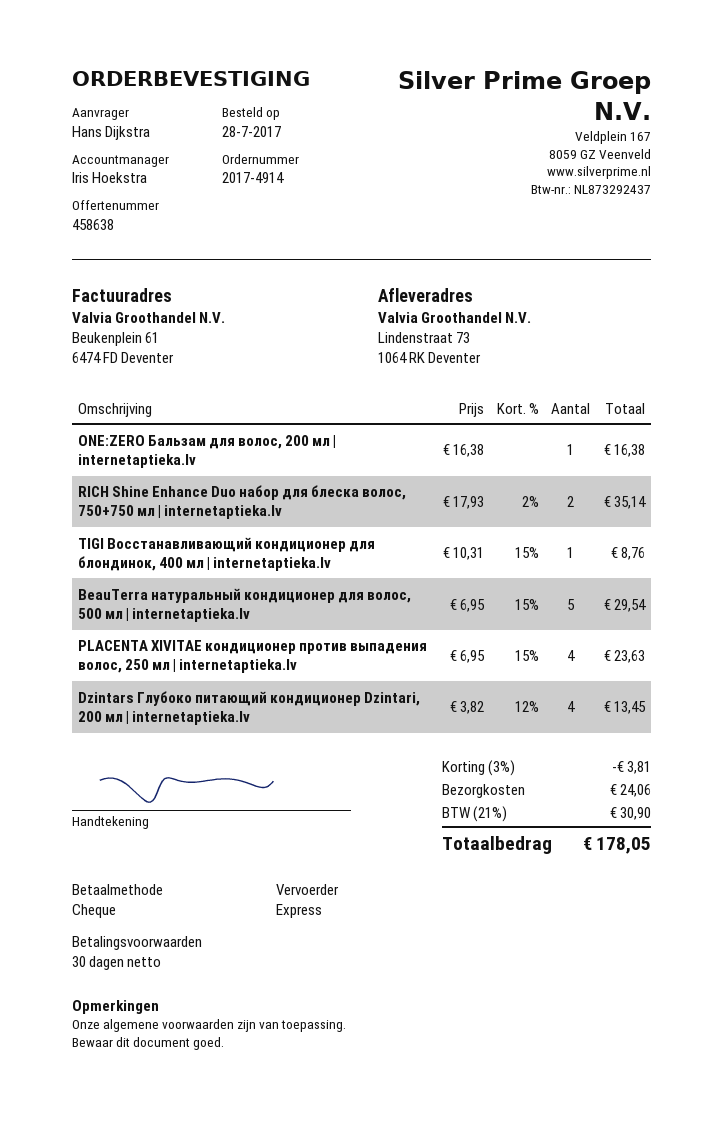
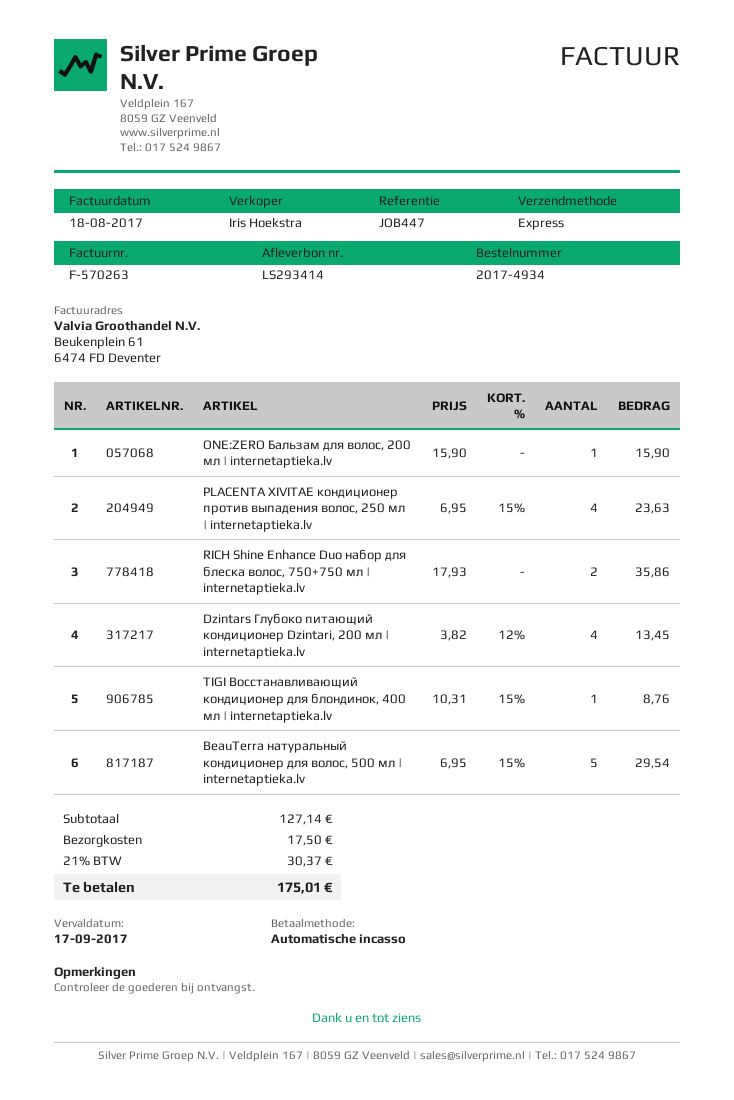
order number: 2017-4914 -> 2017-4934
payment method: cheque -> direct debit
ONE:ZERO Бальзам для волос, 200 мл | internetaptieka.lv: 1 x 16.38 = 16.38 -> 1 x 15.90 = 15.90
RICH Shine Enhance Duo набор для блеска волос, 750+750 мл | internetaptieka.lv: 2 x 17.93 - 2% = 35.14 -> 2 x 17.93 = 35.86
discount: 3% = 3.81 -> none
shipping: 24.06 -> 17.50
tax: 21% = 30.90 -> 21% = 30.37
total: 178.05 -> 175.01

